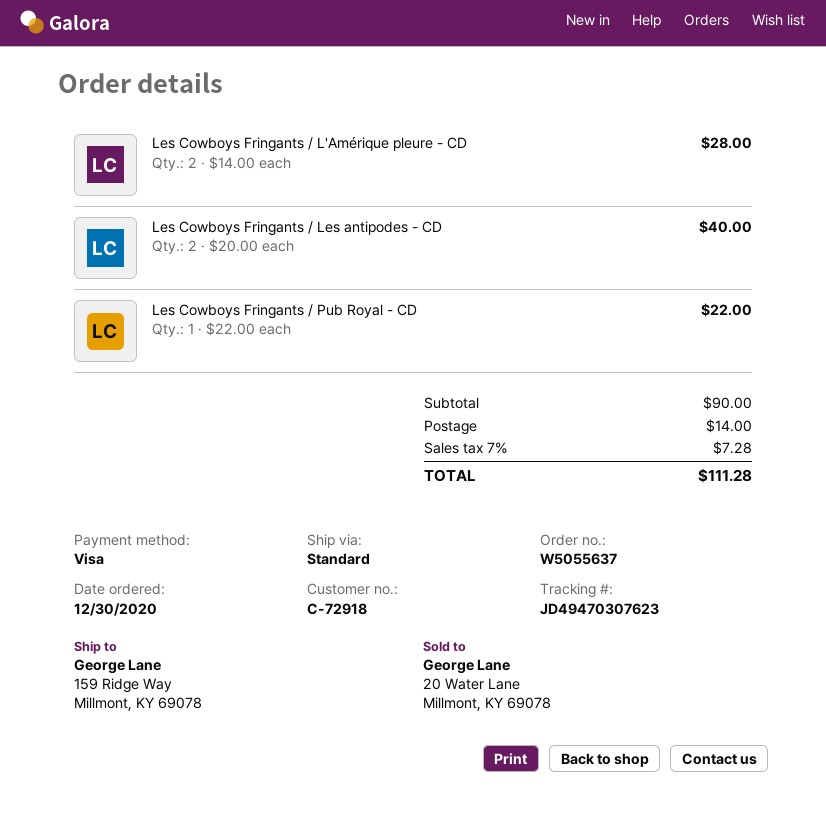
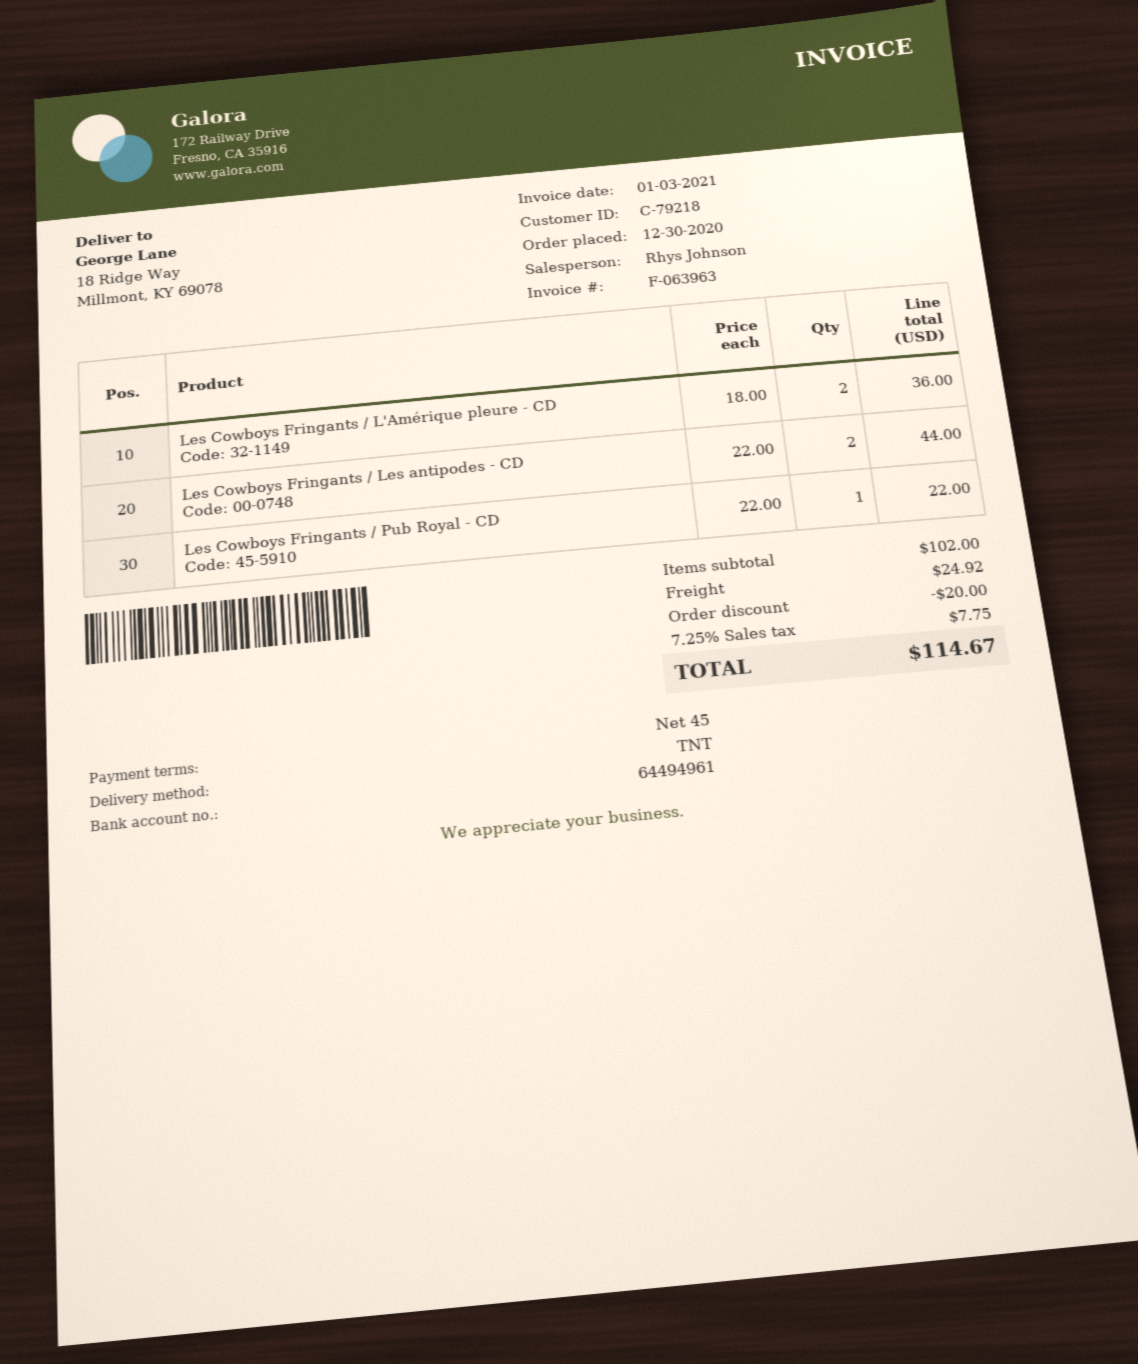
customer number: C-72918 -> C-79218
shipping method: standard -> TNT
ship to: 159 Ridge Way, Millmont, KY 69078 -> 18 Ridge Way, Millmont, KY 69078
Les Cowboys Fringants / L'Amérique pleure - CD: 2 x 14.00 = 28.00 -> 2 x 18.00 = 36.00
Les Cowboys Fringants / Les antipodes - CD: 2 x 20.00 = 40.00 -> 2 x 22.00 = 44.00
subtotal: 90.00 -> 102.00
discount: none -> 20.00
shipping: 14.00 -> 24.92
tax: 7% = 7.28 -> 7.25% = 7.75
total: 111.28 -> 114.67

